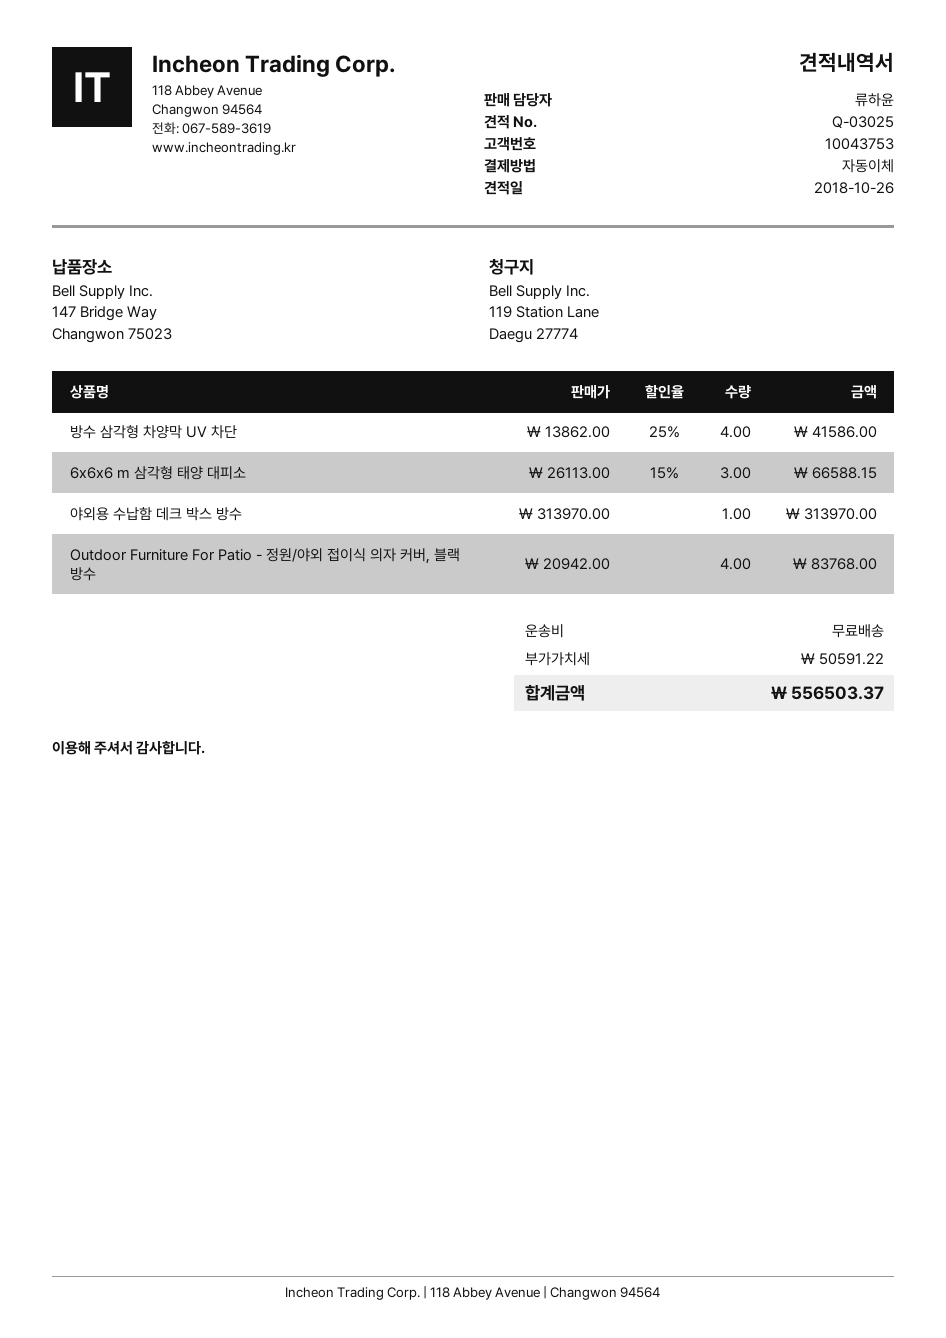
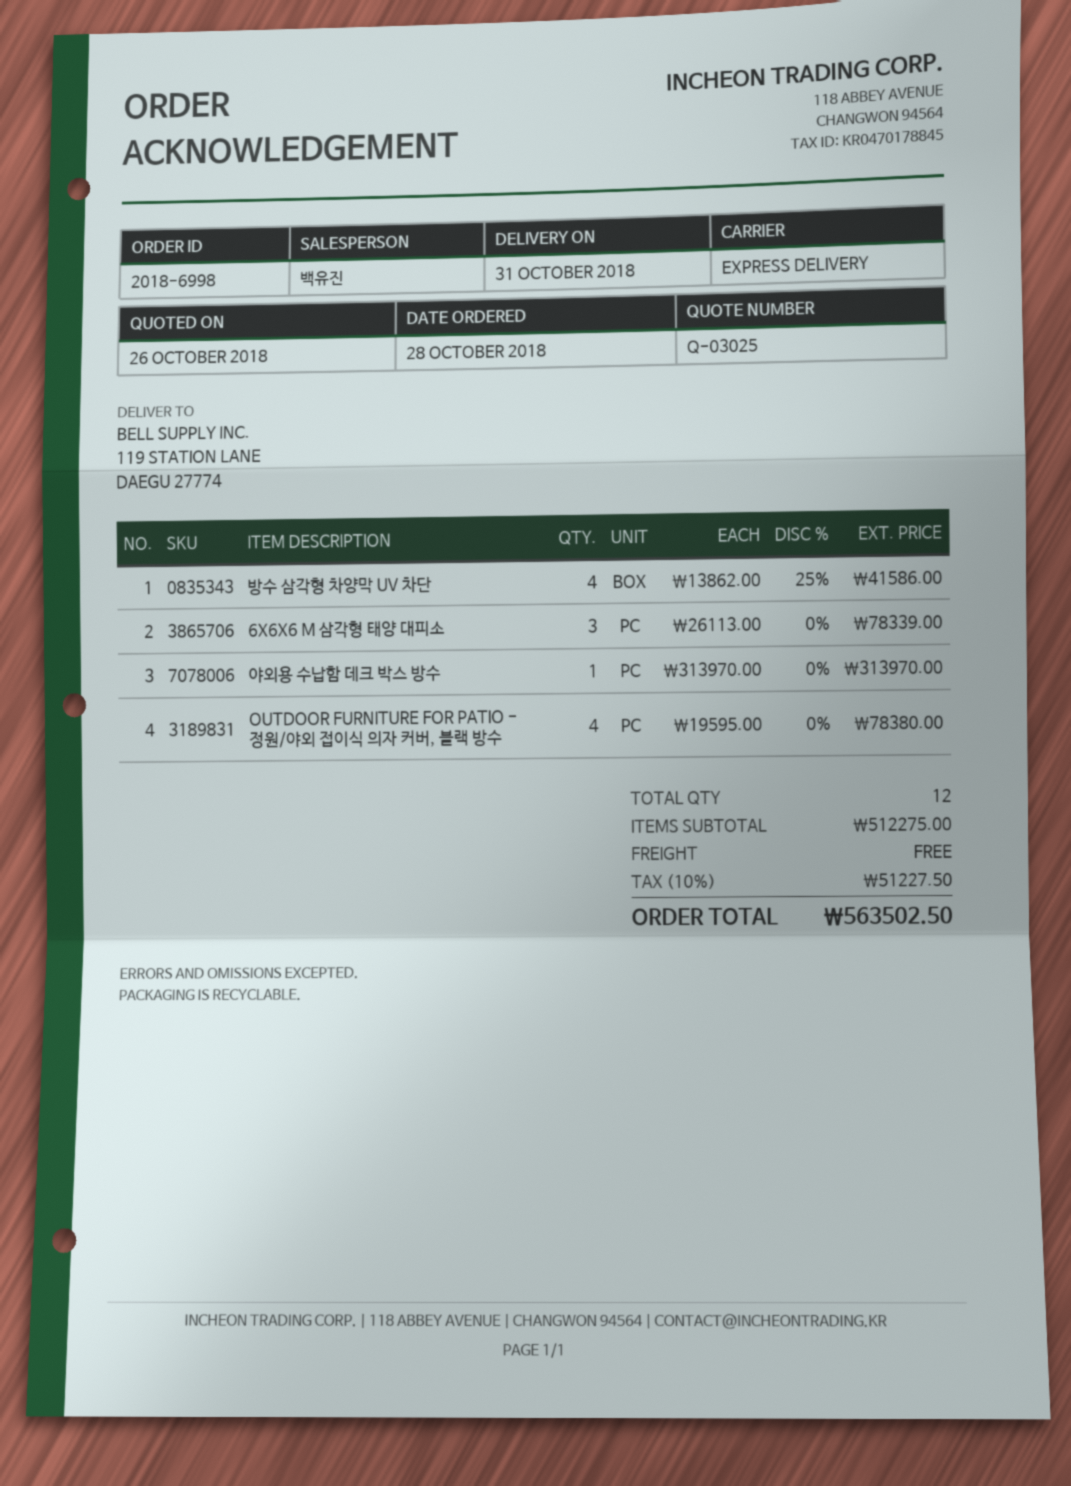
sales rep: 류하윤 -> 백유진
ship to: 147 Bridge Way, Changwon 75023 -> 119 STATION LANE, DAEGU 27774
6x6x6 m 삼각형 태양 대피소: 3 x 26113.00 - 15% = 66588.15 -> 3 x 26113.00 = 78339.00
Outdoor Furniture For Patio - 정원/야외 접이식 의자 커버, 블랙 방수: 4 x 20942.00 = 83768.00 -> 4 x 19595.00 = 78380.00
tax: 50591.22 -> 51227.50
total: 556503.37 -> 563502.50

